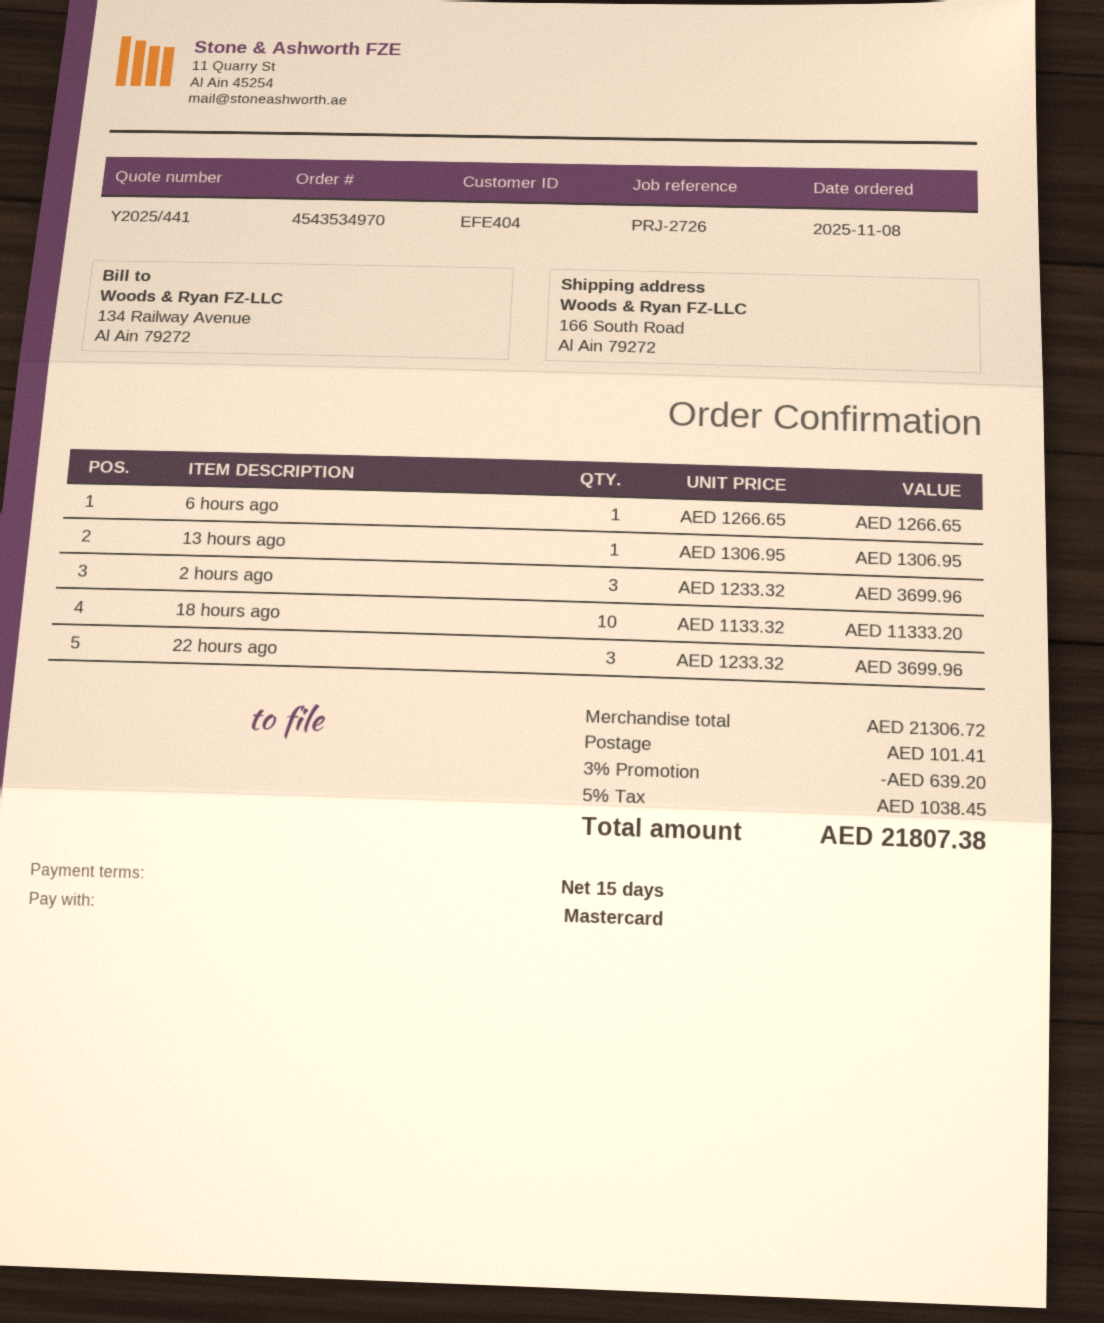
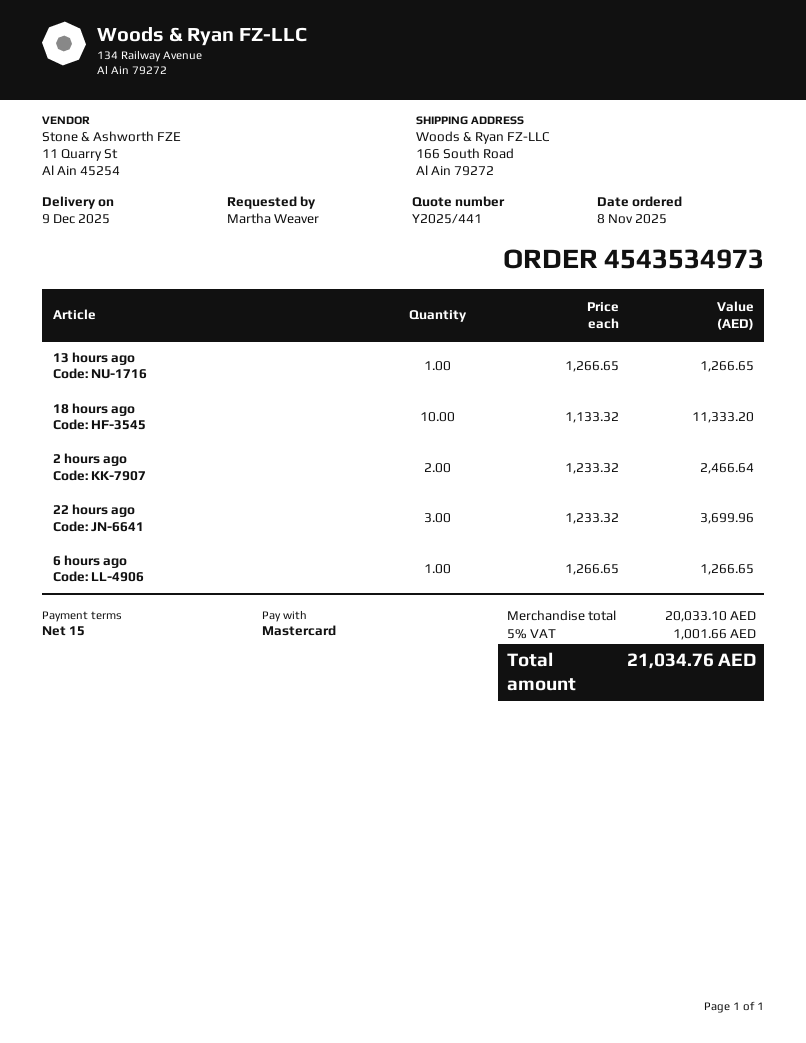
order number: 4543534970 -> 4543534973
13 hours ago: 1 x 1306.95 = 1306.95 -> 1 x 1266.65 = 1266.65
2 hours ago: 3 x 1233.32 = 3699.96 -> 2 x 1233.32 = 2466.64
subtotal: 21306.72 -> 20033.10
discount: 3% = 639.20 -> none
shipping: 101.41 -> none
tax: 5% = 1038.45 -> 5% = 1001.66
total: 21807.38 -> 21034.76

